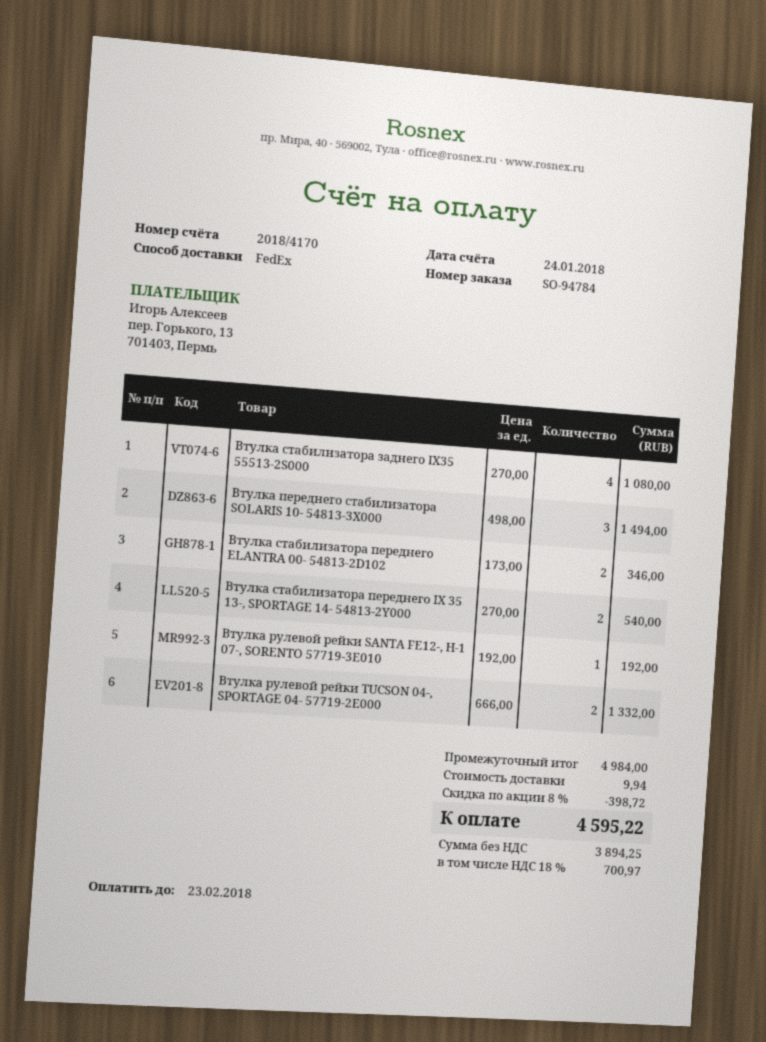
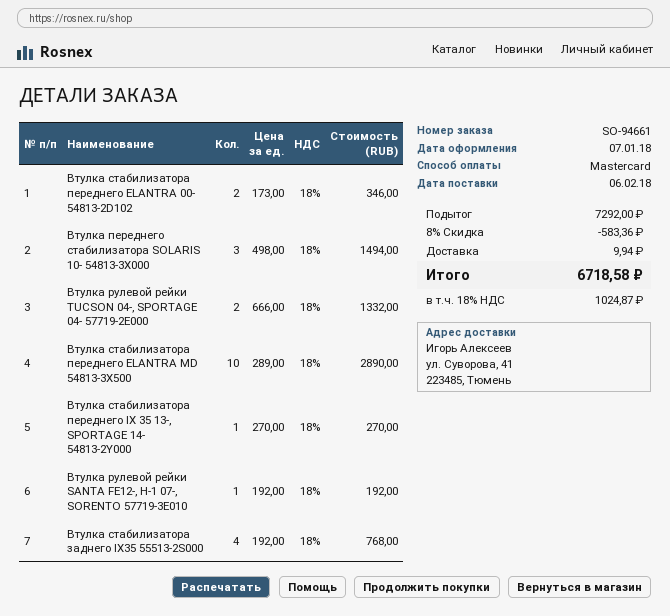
order number: SO-94784 -> SO-94661
Втулка стабилизатора заднего IX35 55513-2S000: 4 x 270.00 = 1080.00 -> 4 x 192.00 = 768.00
Втулка стабилизатора переднего IX 35 13-, SPORTAGE 14- 54813-2Y000: 2 x 270.00 = 540.00 -> 1 x 270.00 = 270.00
Втулка стабилизатора переднего ELANTRA MD 54813-3X500: none -> 10 x 289.00 = 2890.00
subtotal: 4984.00 -> 7292.00
discount: 8% = 398.72 -> 8% = 583.36
tax: 18% = 700.97 -> 18% = 1024.87
total: 4595.22 -> 6718.58

